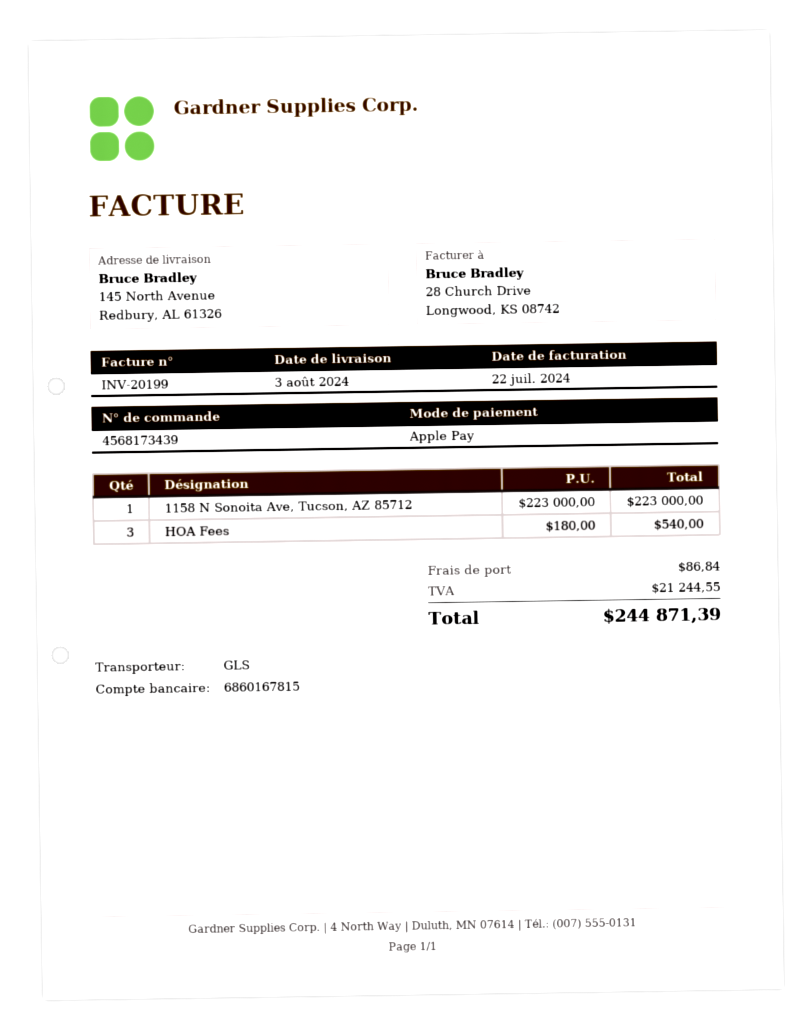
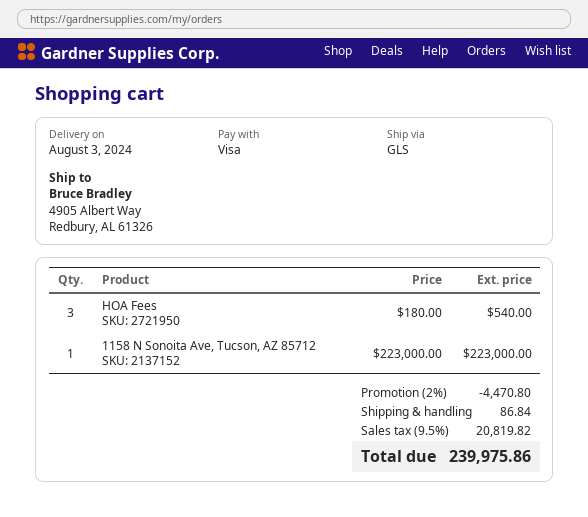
payment method: Apple Pay -> Visa
ship to: 145 North Avenue, Redbury, AL 61326 -> 4905 Albert Way, Redbury, AL 61326
discount: none -> 2% = 4470.80
tax: 21244.55 -> 20819.82
total: 244871.39 -> 239975.86

